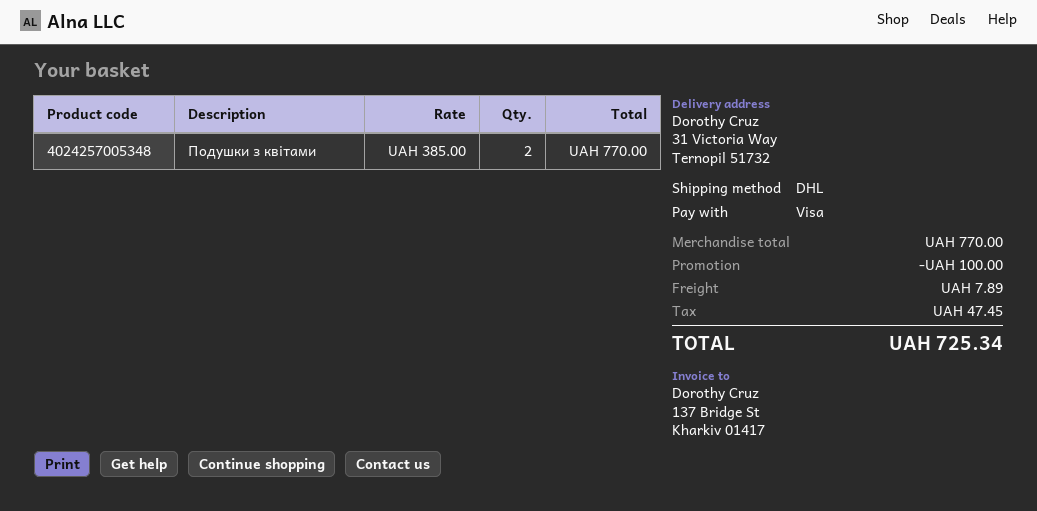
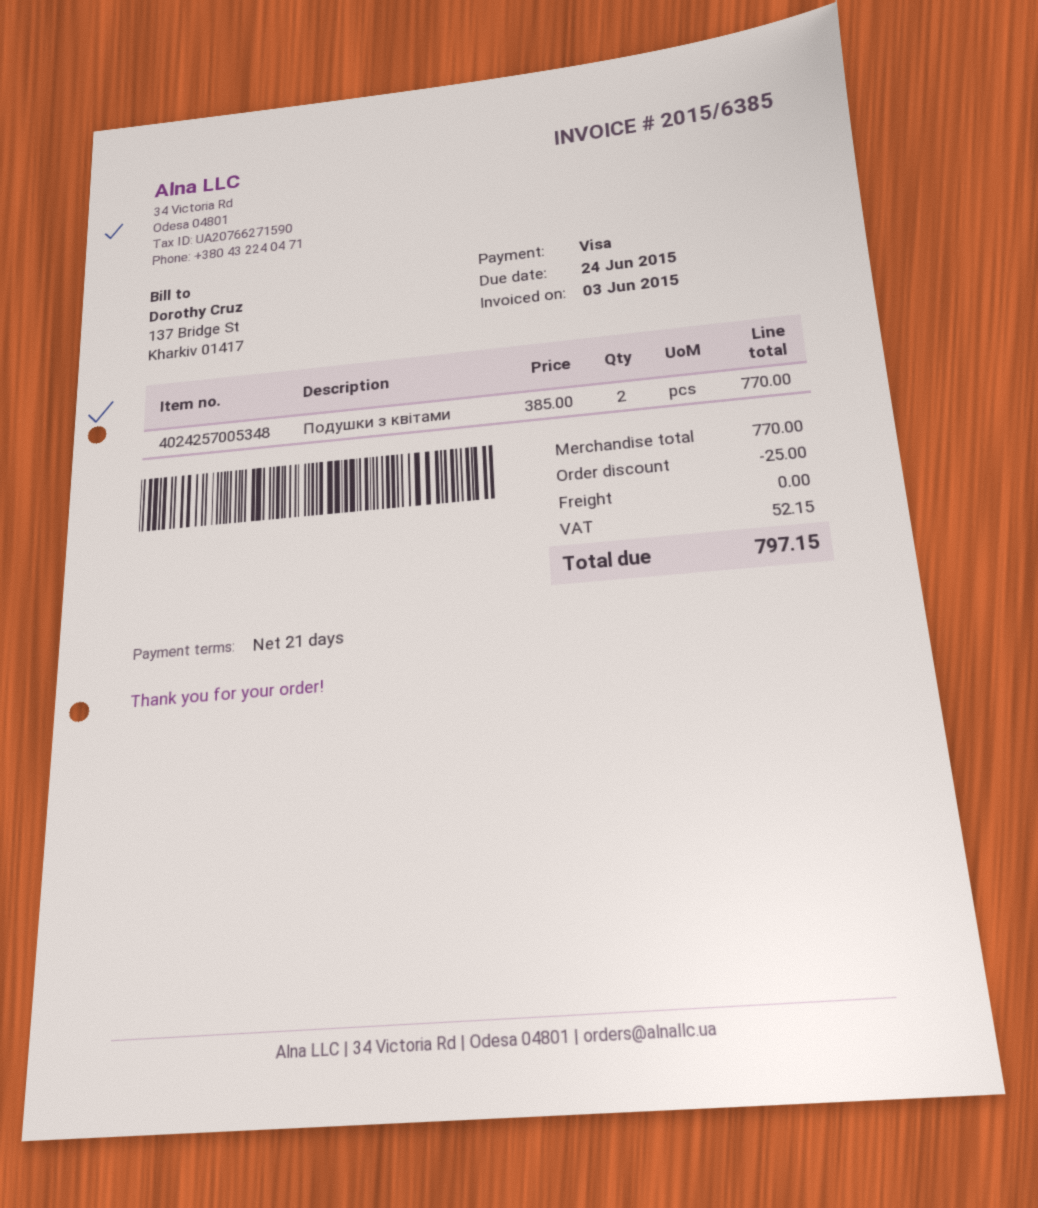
discount: 100.00 -> 25.00
shipping: 7.89 -> 0.00
tax: 47.45 -> 52.15
total: 725.34 -> 797.15

